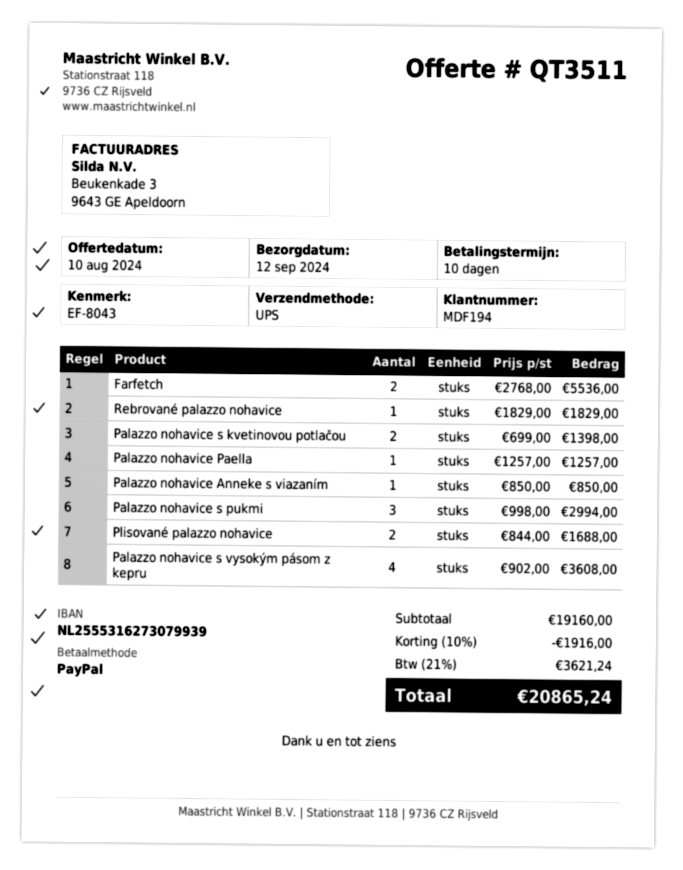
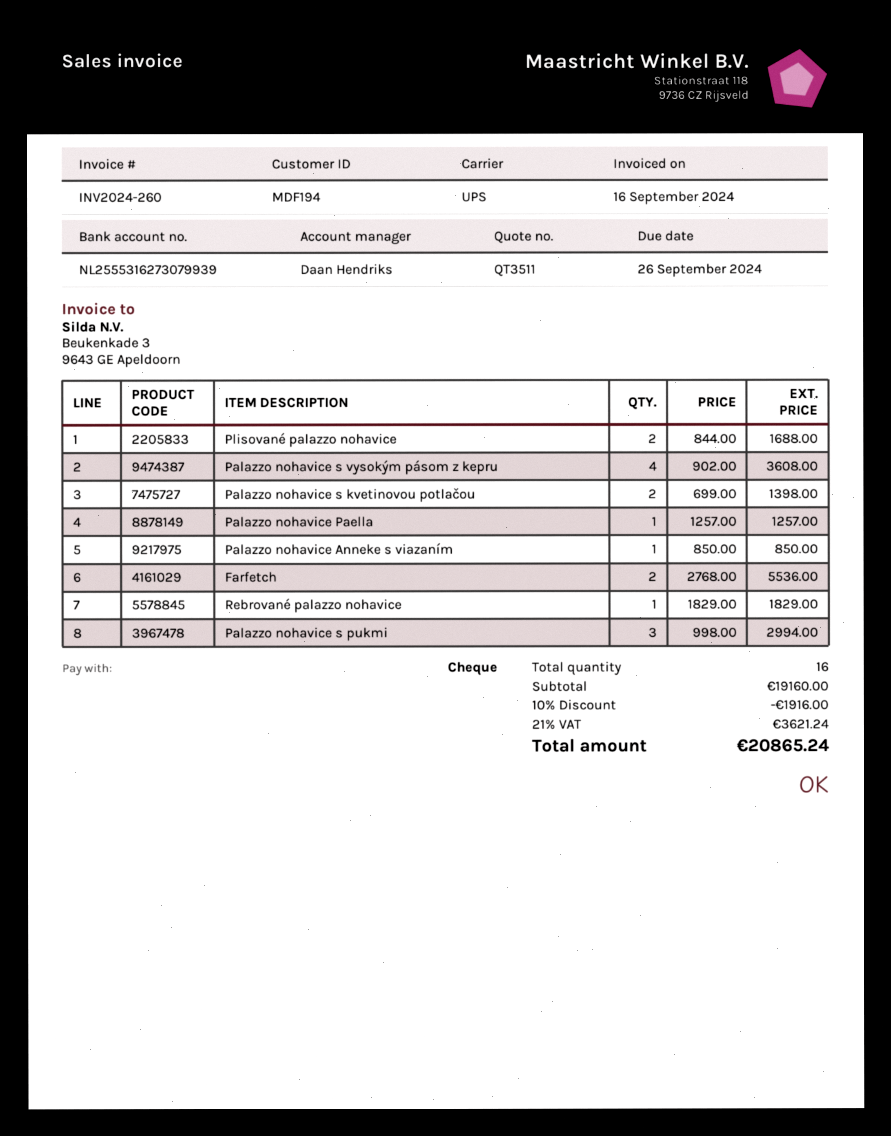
payment method: PayPal -> cheque

